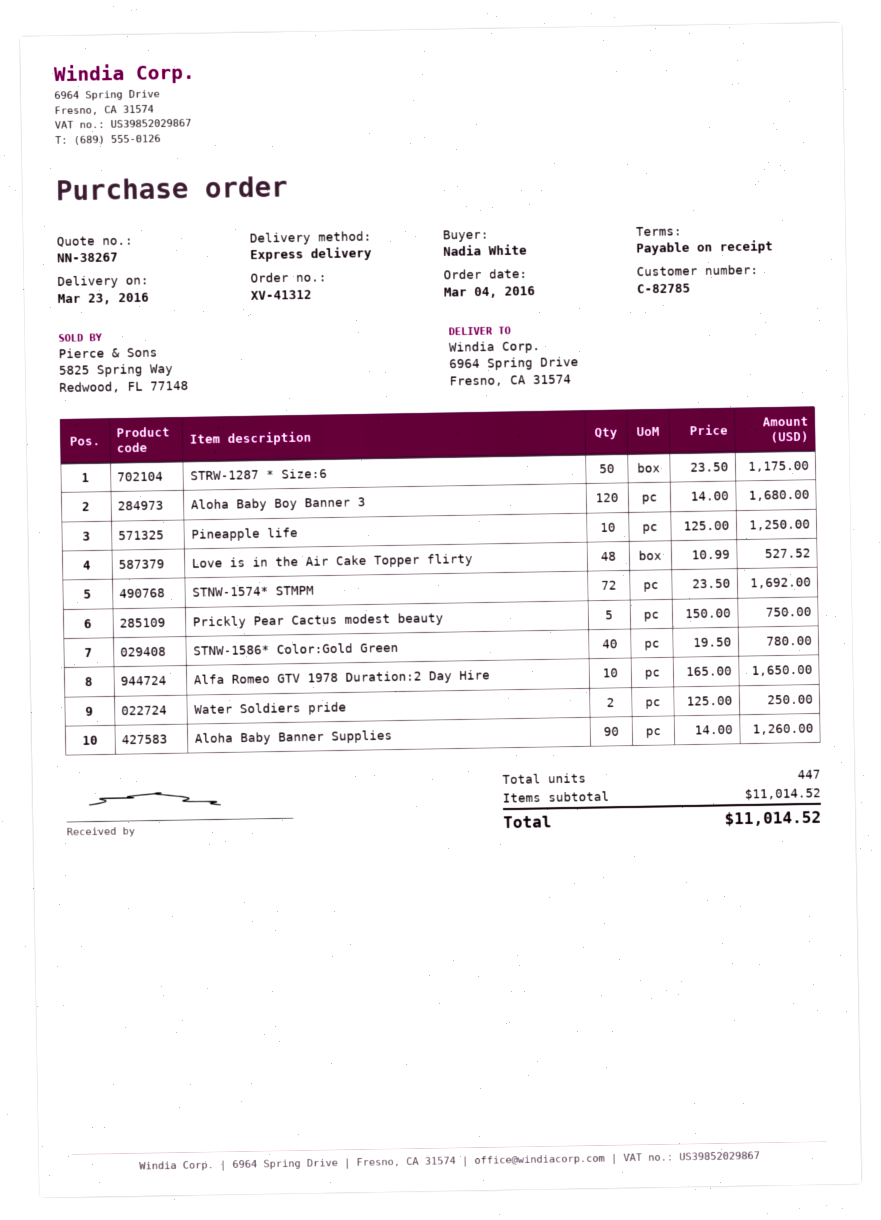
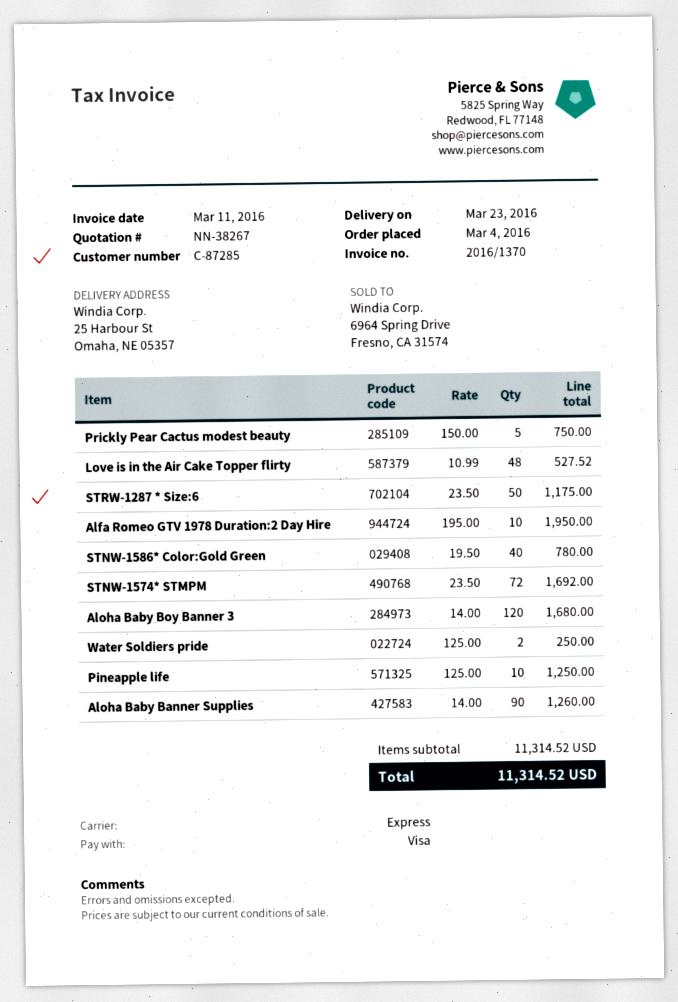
customer number: C-82785 -> C-87285
ship to: 6964 Spring Drive, Fresno, CA 31574 -> 25 Harbour St, Omaha, NE 05357
Alfa Romeo GTV 1978 Duration:2 Day Hire: 10 x 165.00 = 1650.00 -> 10 x 195.00 = 1950.00
subtotal: 11014.52 -> 11314.52
total: 11014.52 -> 11314.52

